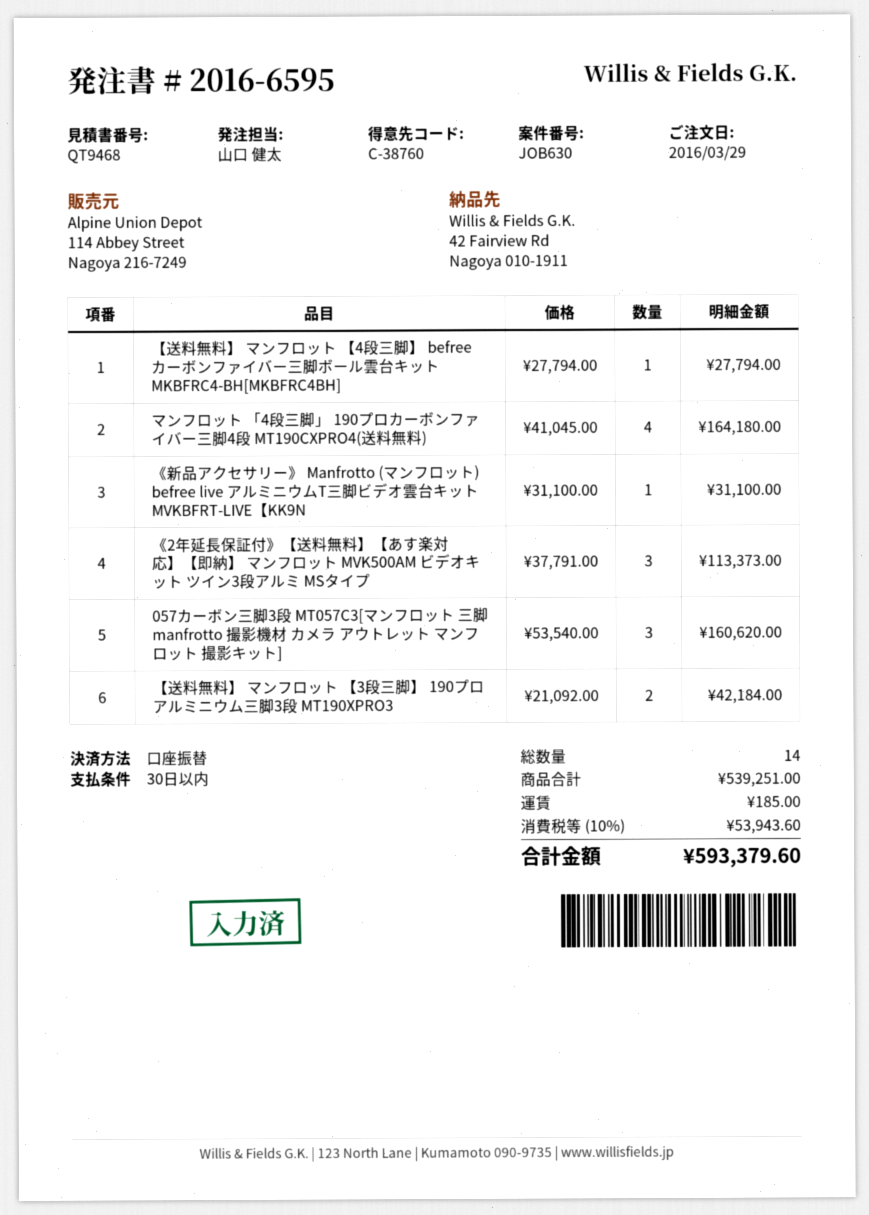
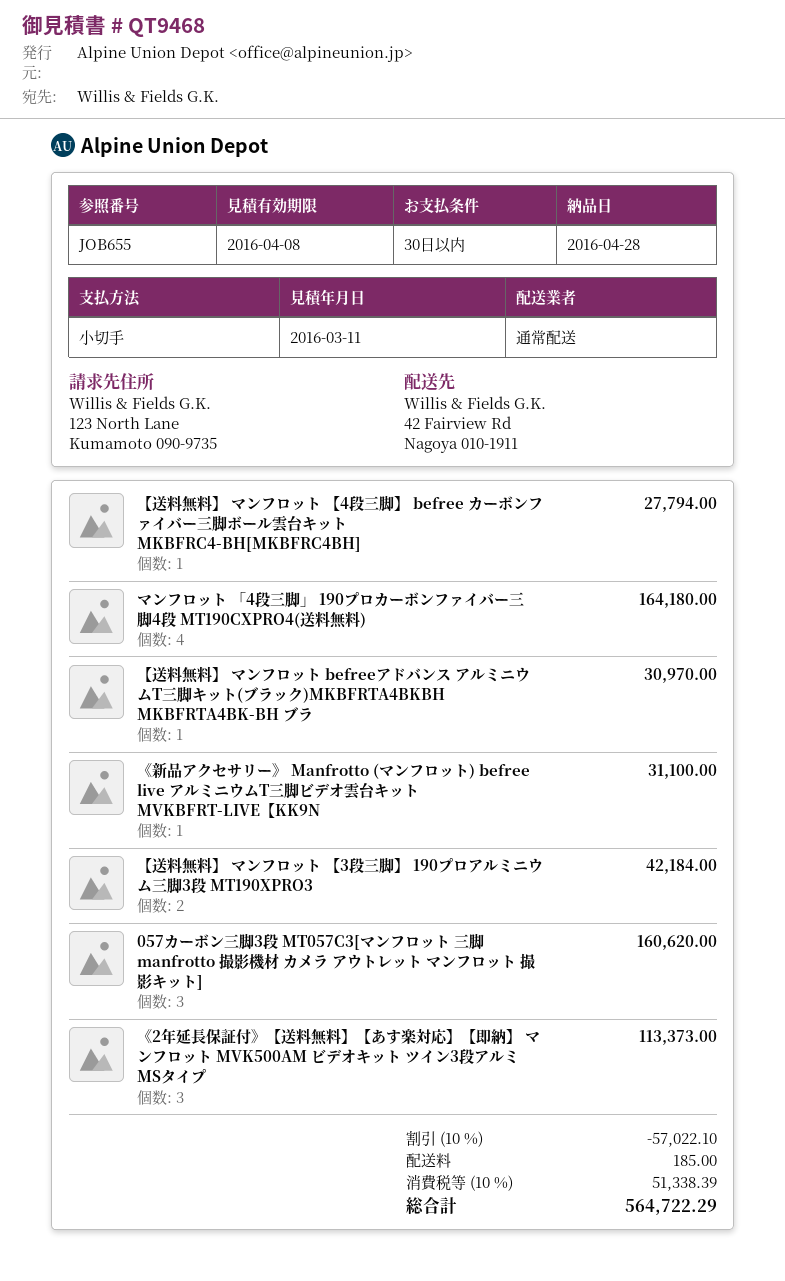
reference: JOB630 -> JOB655
payment method: direct debit -> cheque
【送料無料】 マンフロット befreeアドバンス アルミニウムT三脚キット(ブラック)MKBFRTA4BKBH MKBFRTA4BK-BH ブラ: none -> 1 for 30970.00
discount: none -> 10% = 57022.10
tax: 10% = 53943.60 -> 10% = 51338.39
total: 593379.60 -> 564722.29

